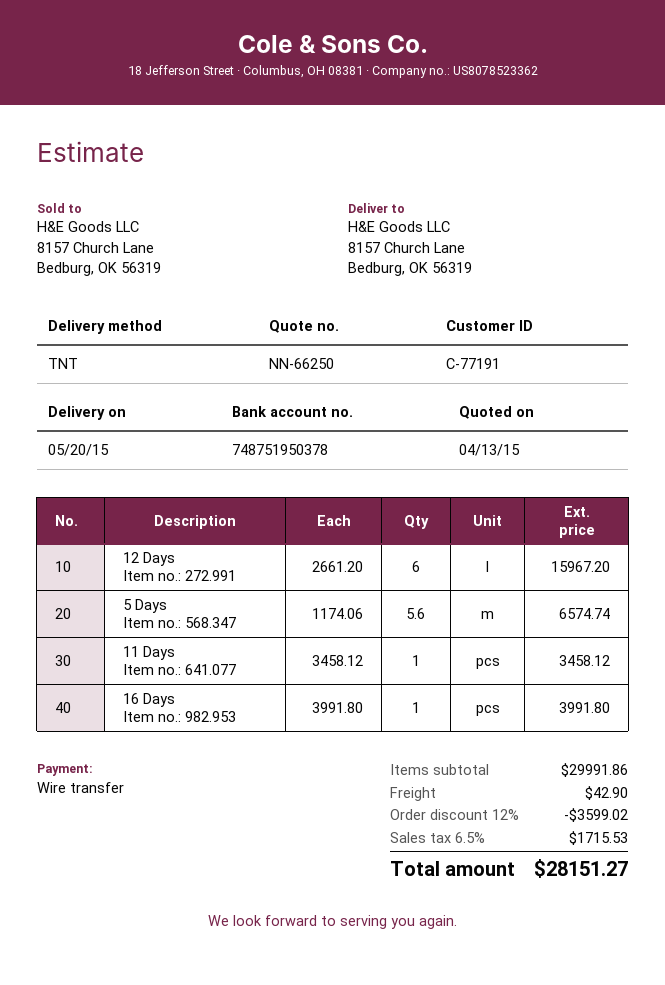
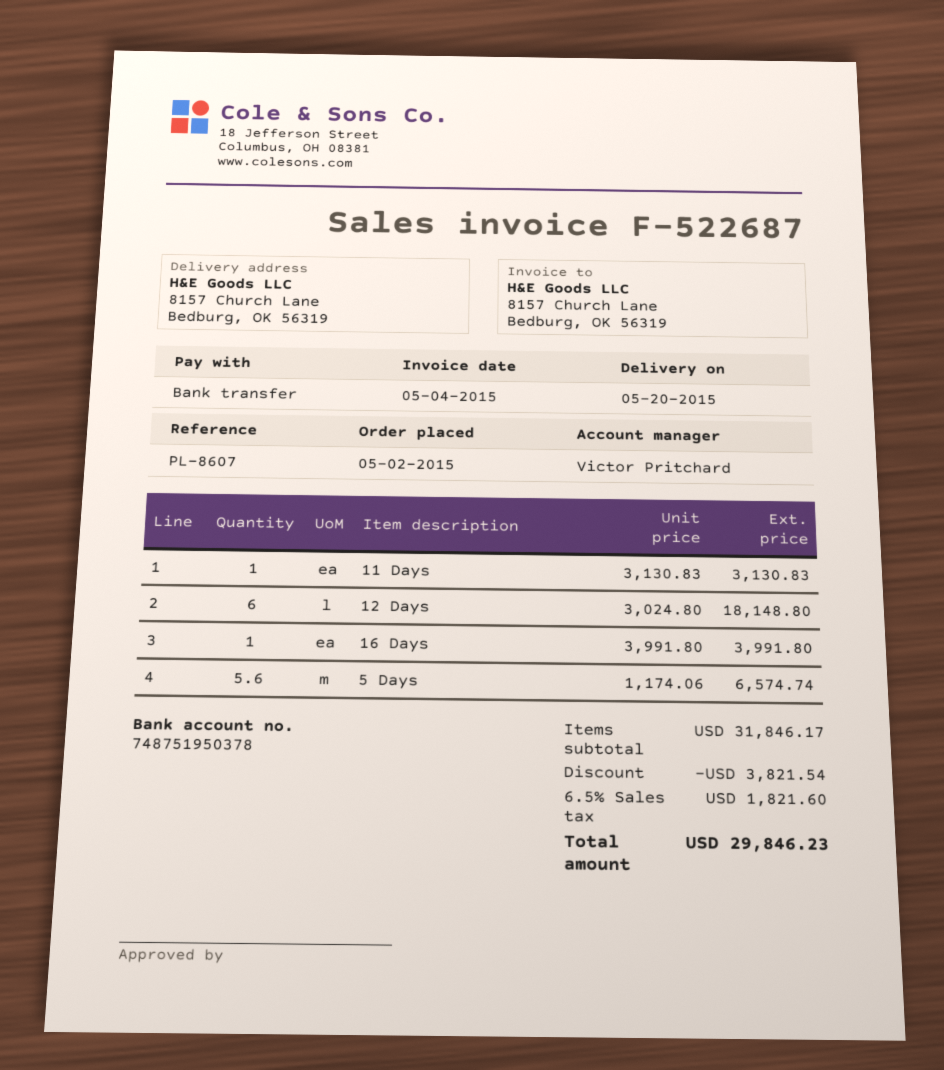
12 Days: 6 x 2661.20 = 15967.20 -> 6 x 3024.80 = 18148.80
11 Days: 1 x 3458.12 = 3458.12 -> 1 x 3130.83 = 3130.83
subtotal: 29991.86 -> 31846.17
discount: 3599.02 -> 3821.54
shipping: 42.90 -> none
tax: 6.5% = 1715.53 -> 6.5% = 1821.60
total: 28151.27 -> 29846.23

